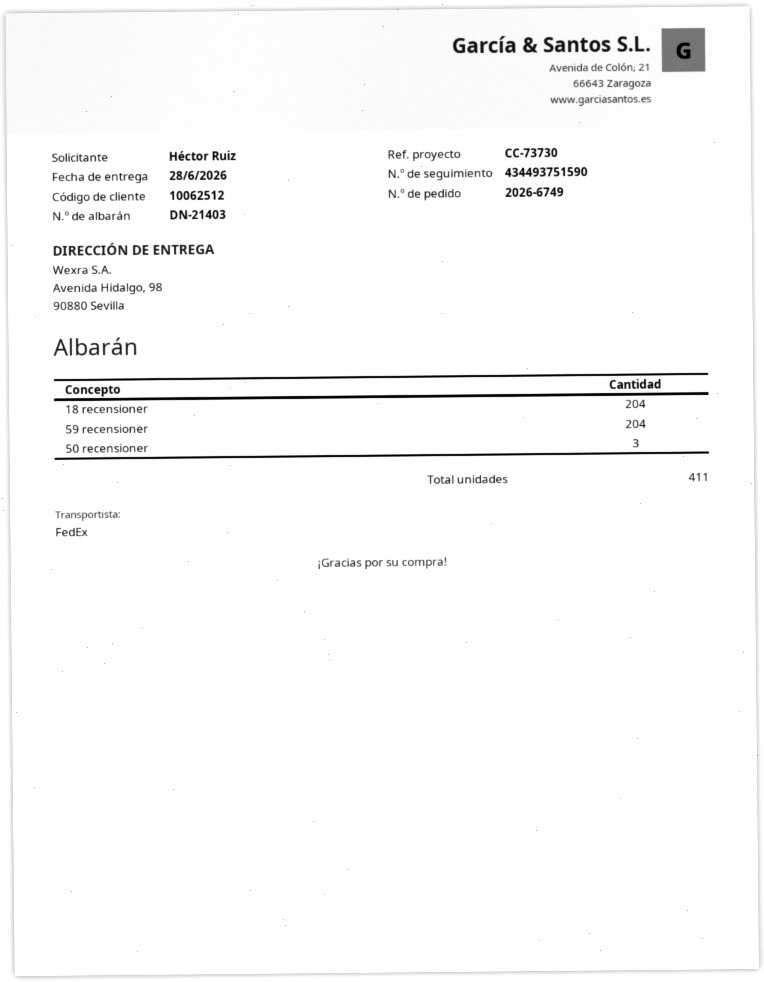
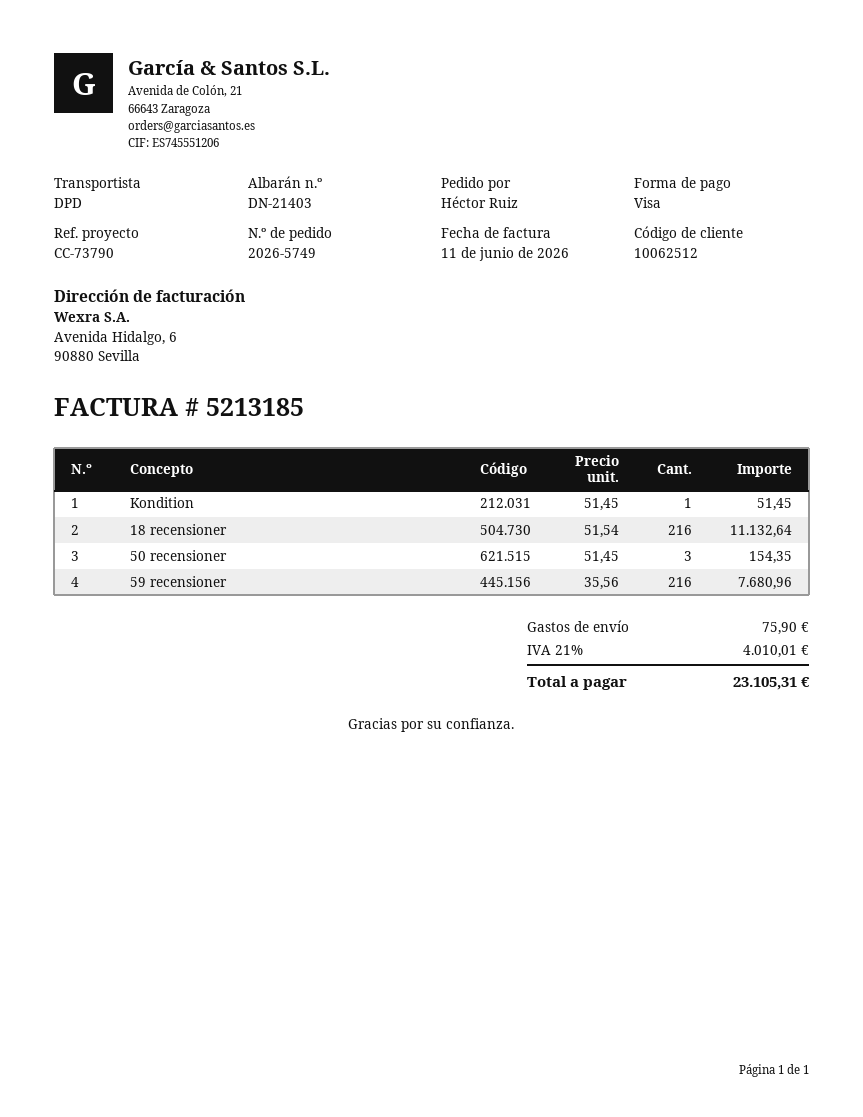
order number: 2026-6749 -> 2026-5749
reference: CC-73730 -> CC-73790
shipping method: FedEx -> DPD
18 recensioner: 204 -> 216
59 recensioner: 204 -> 216
Kondition: none -> 1

